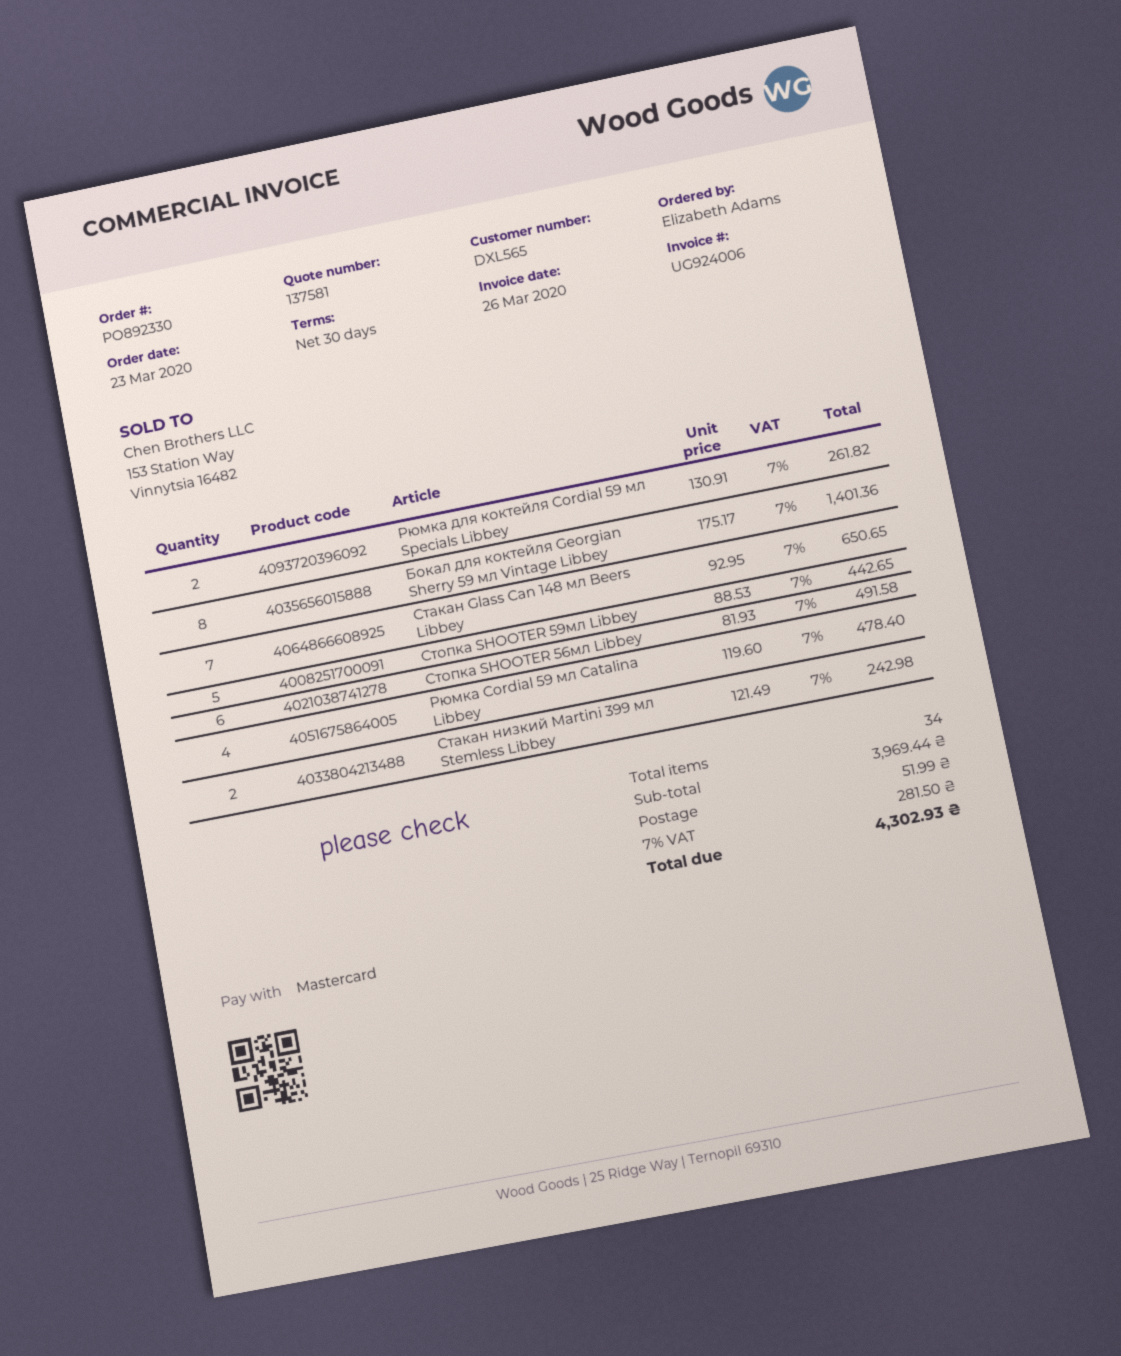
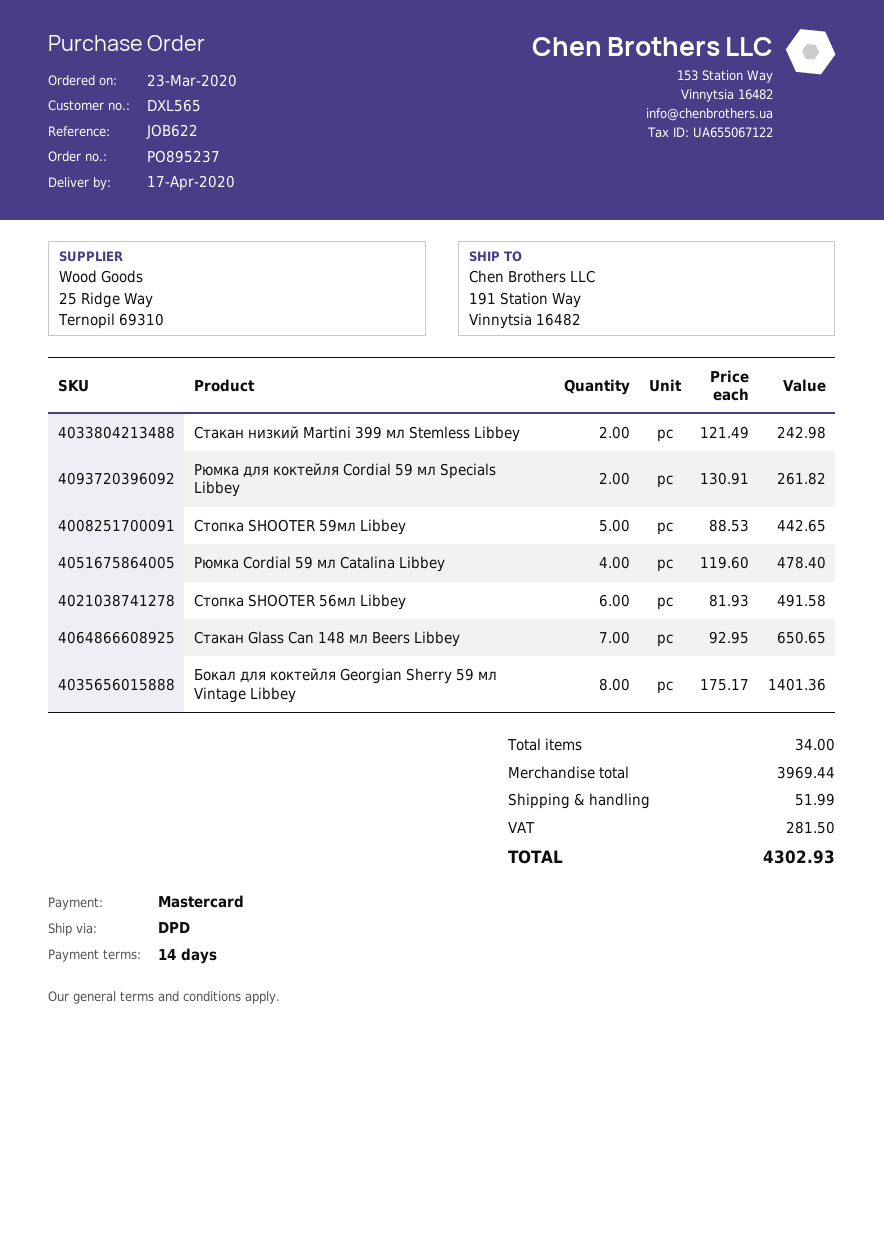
order number: PO892330 -> PO895237
payment terms: 30 days -> 14 days

